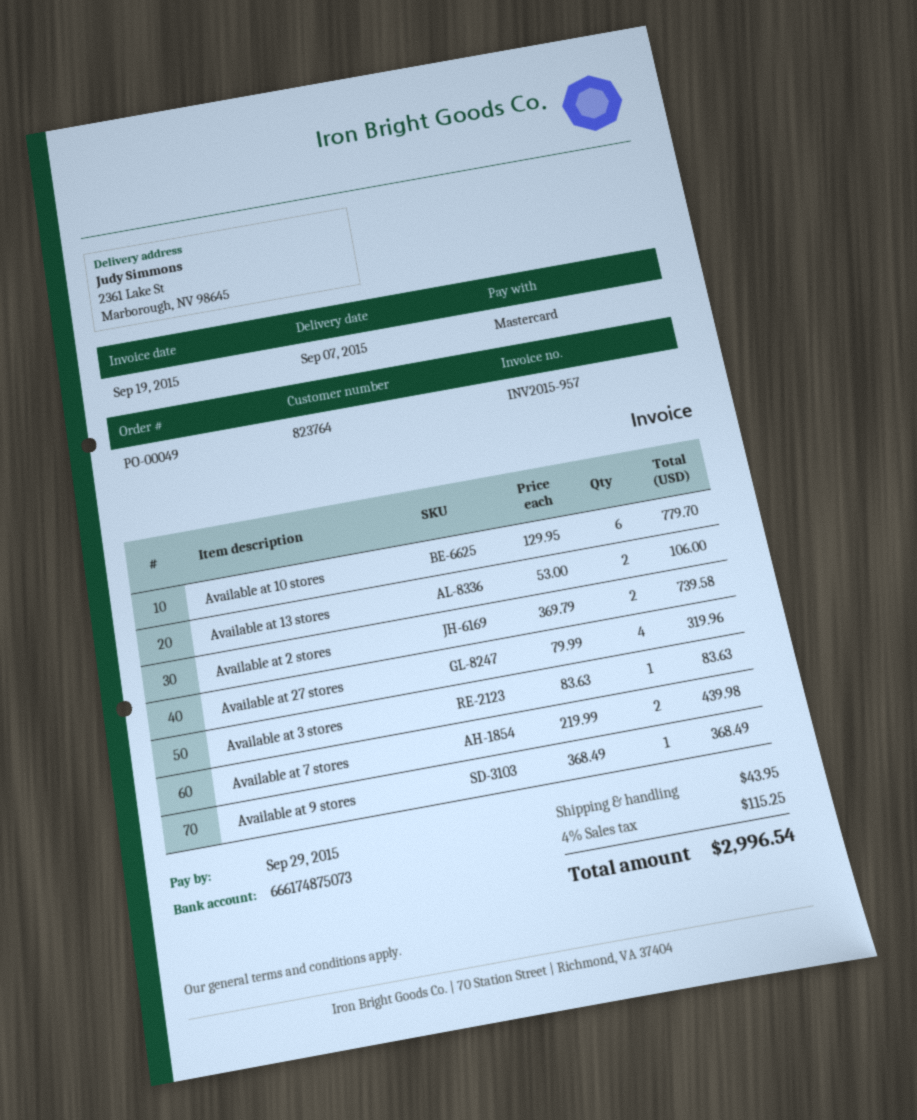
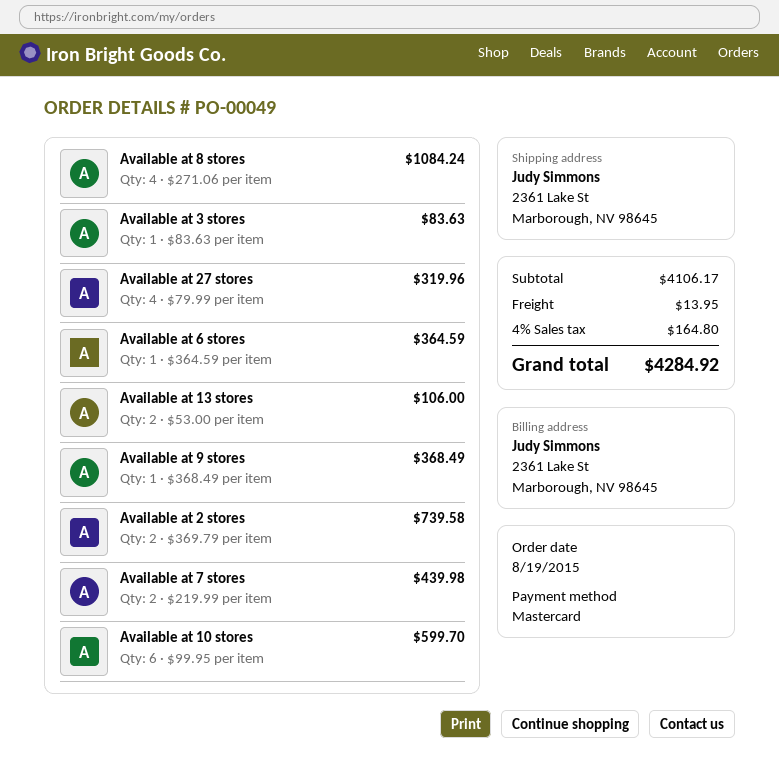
Available at 10 stores: 6 x 129.95 = 779.70 -> 6 x 99.95 = 599.70
Available at 8 stores: none -> 4 x 271.06 = 1084.24
Available at 6 stores: none -> 1 x 364.59 = 364.59
shipping: 43.95 -> 13.95
tax: 4% = 115.25 -> 4% = 164.80
total: 2996.54 -> 4284.92

